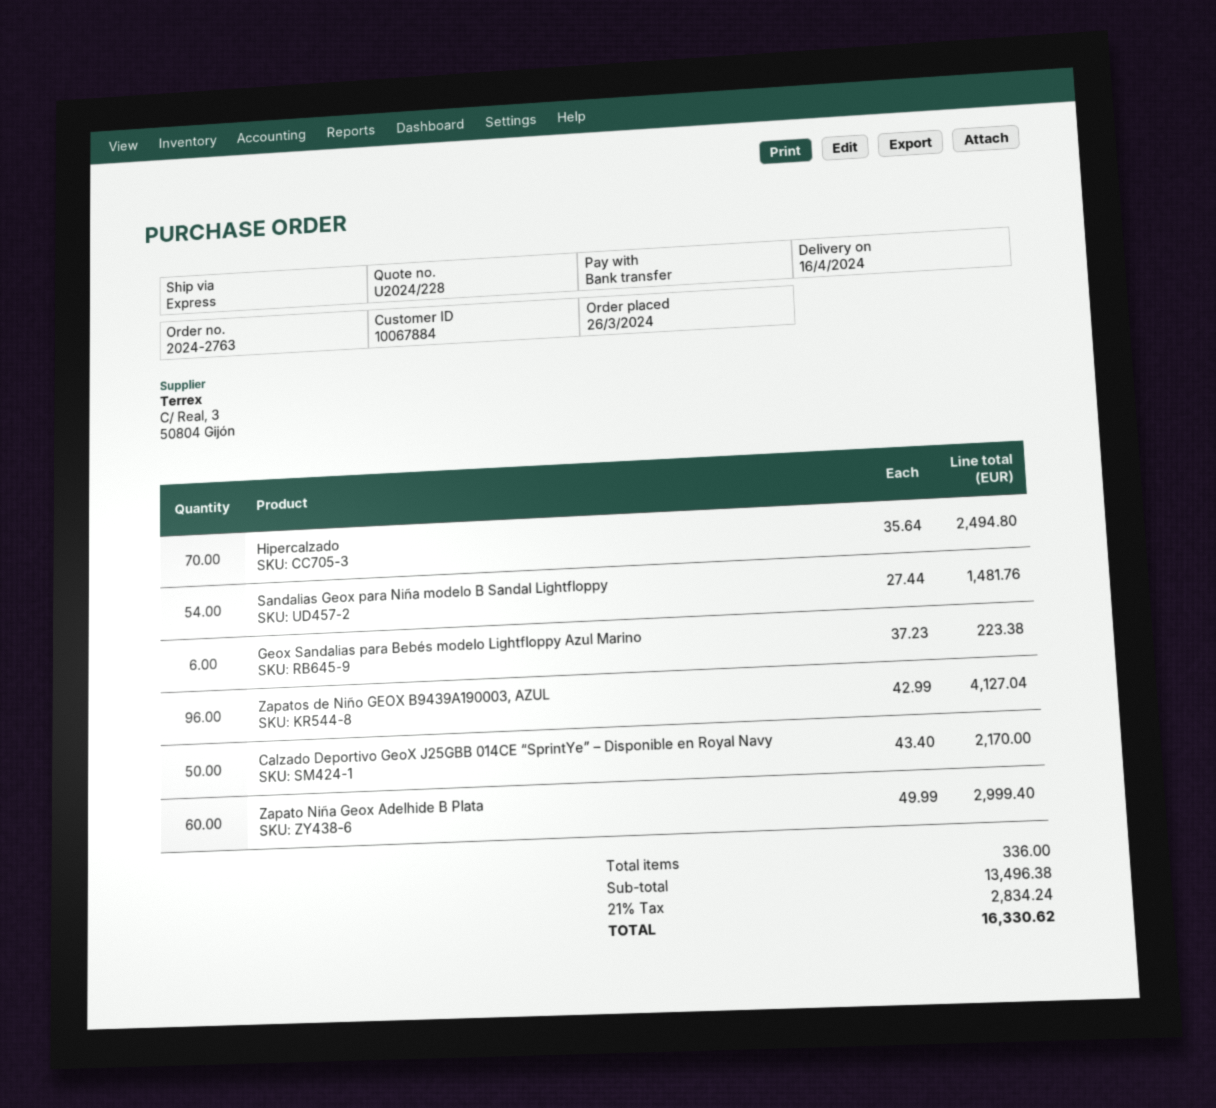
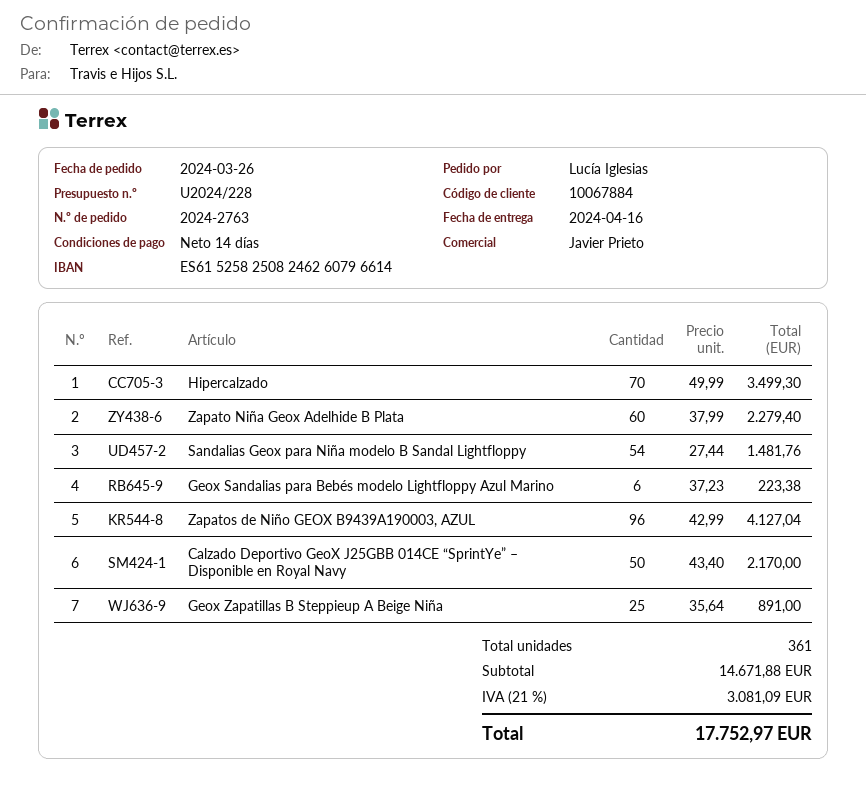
Hipercalzado: 70 x 35.64 = 2494.80 -> 70 x 49.99 = 3499.30
Zapato Niña Geox Adelhide B Plata: 60 x 49.99 = 2999.40 -> 60 x 37.99 = 2279.40
Geox Zapatillas B Steppieup A Beige Niña: none -> 25 x 35.64 = 891.00
total quantity: 336 -> 361
subtotal: 13496.38 -> 14671.88
tax: 21% = 2834.24 -> 21% = 3081.09
total: 16330.62 -> 17752.97

